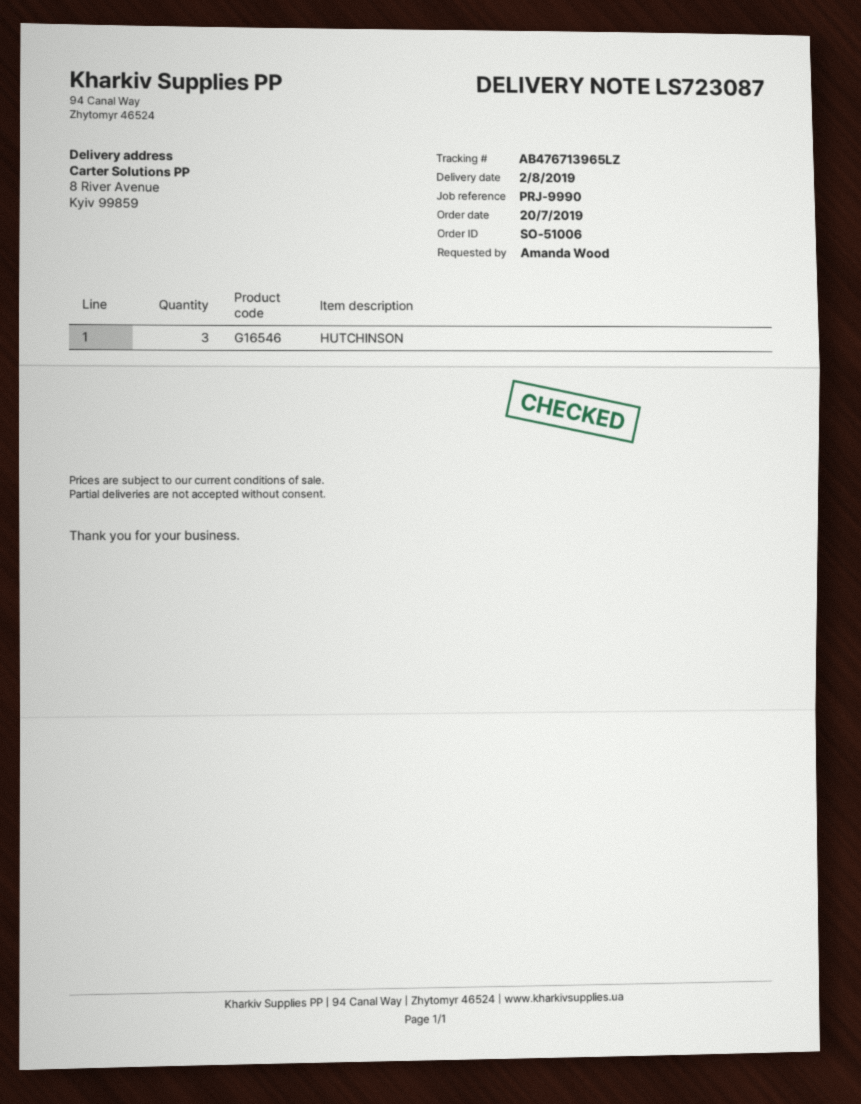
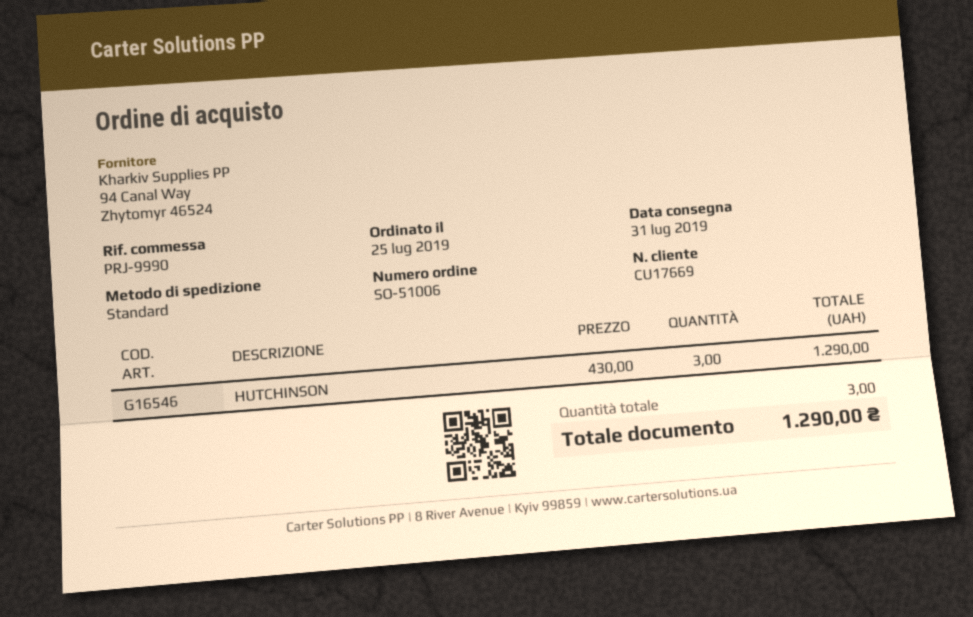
order date: 2019-07-20 -> 2019-07-25
delivery date: 2019-08-02 -> 2019-07-31

